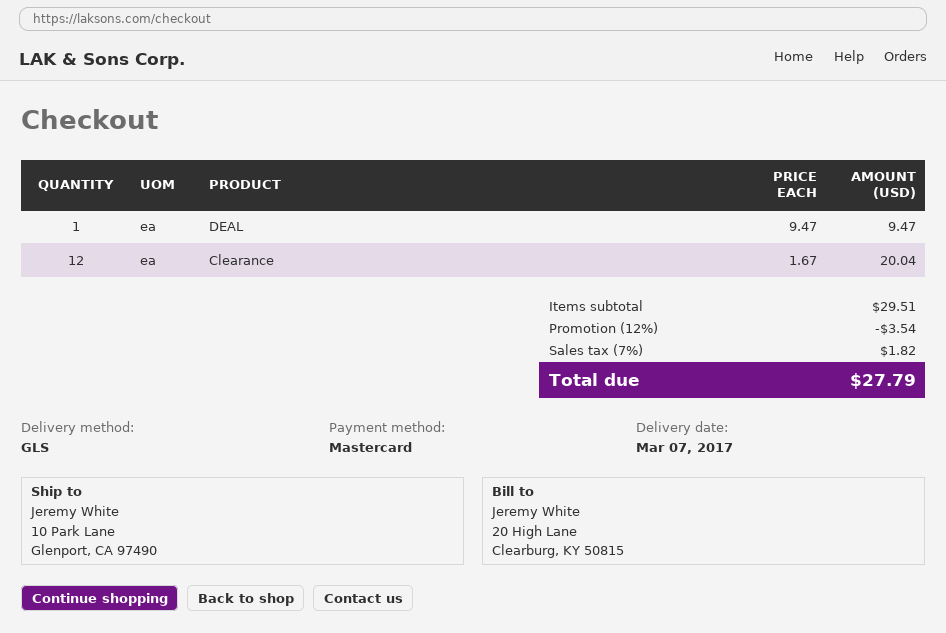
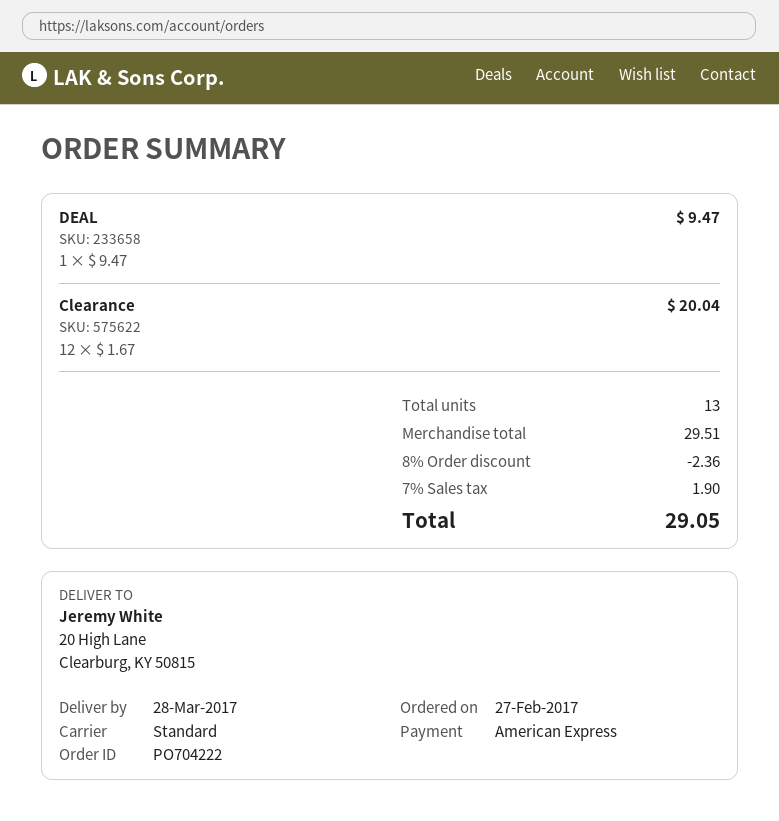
delivery date: 2017-03-07 -> 2017-03-28
payment method: Mastercard -> American Express
shipping method: GLS -> standard
ship to: 10 Park Lane, Glenport, CA 97490 -> 20 High Lane, Clearburg, KY 50815
discount: 12% = 3.54 -> 8% = 2.36
tax: 7% = 1.82 -> 7% = 1.90
total: 27.79 -> 29.05

